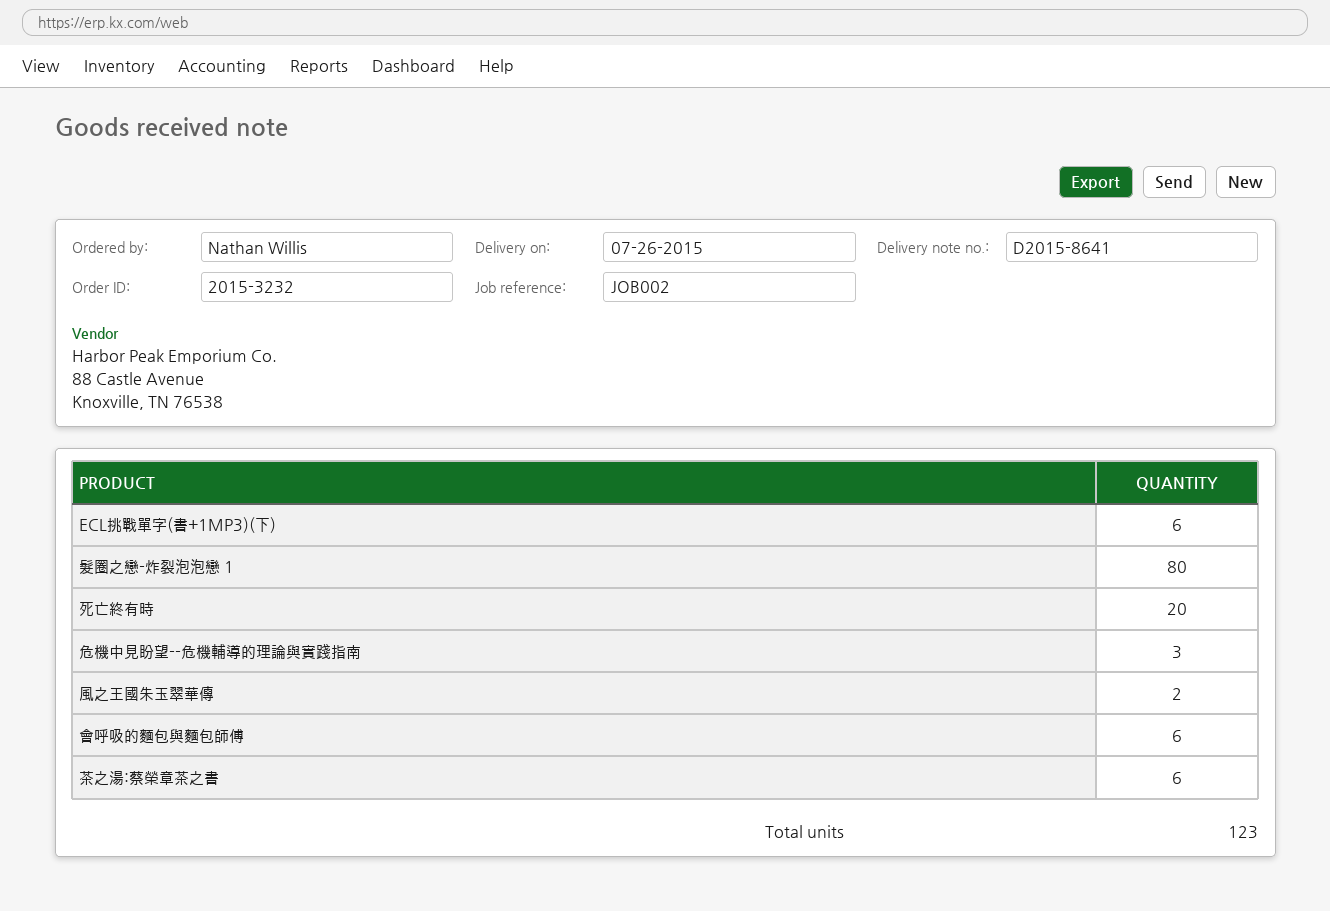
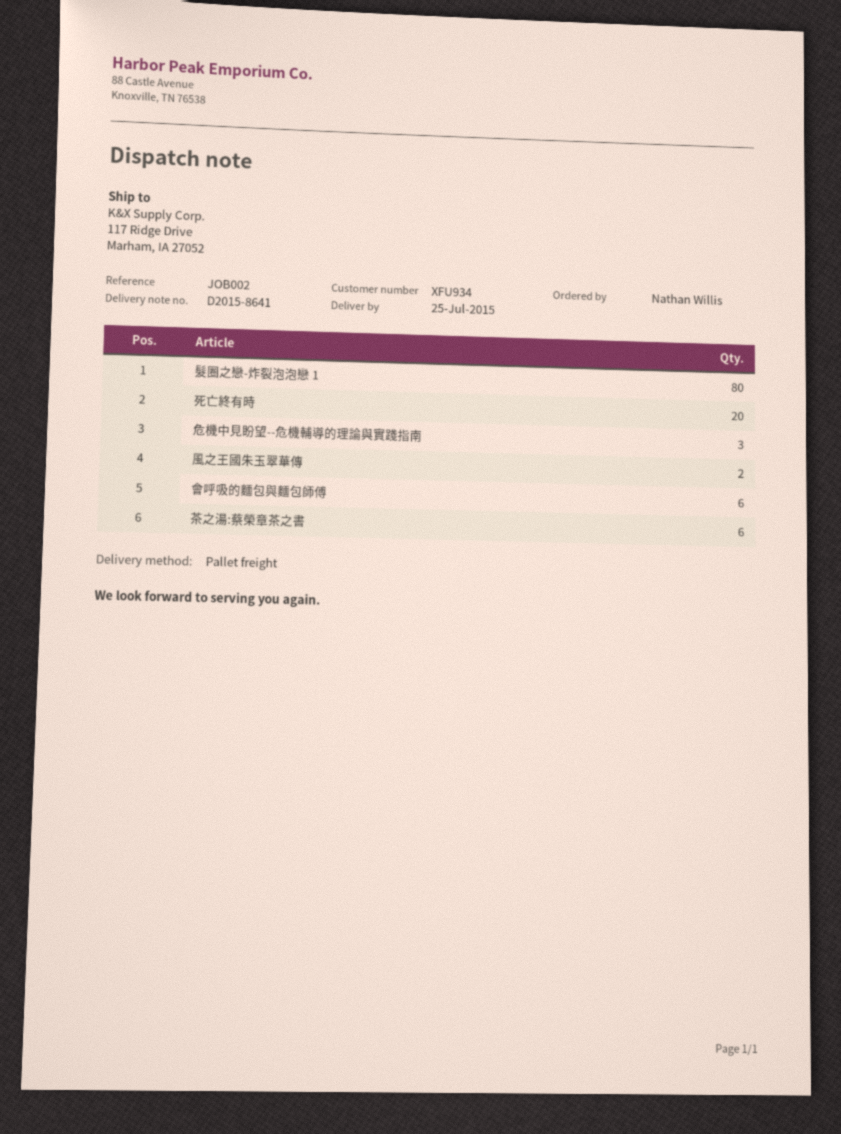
delivery date: 2015-07-26 -> 2015-07-25
ECL挑戰單字(書+1MP3)(下): 6 -> none

